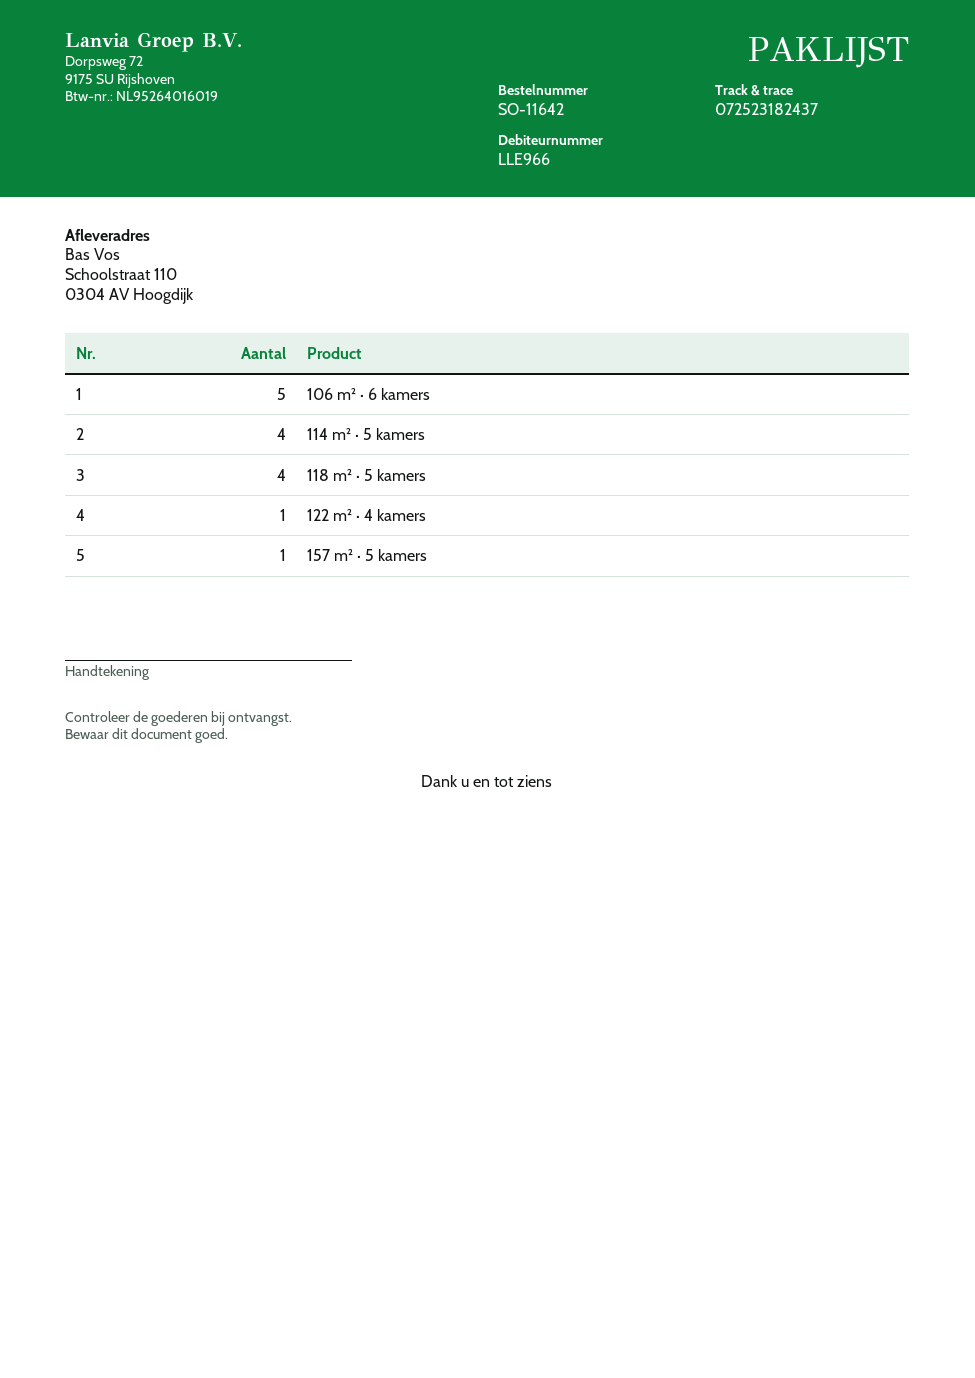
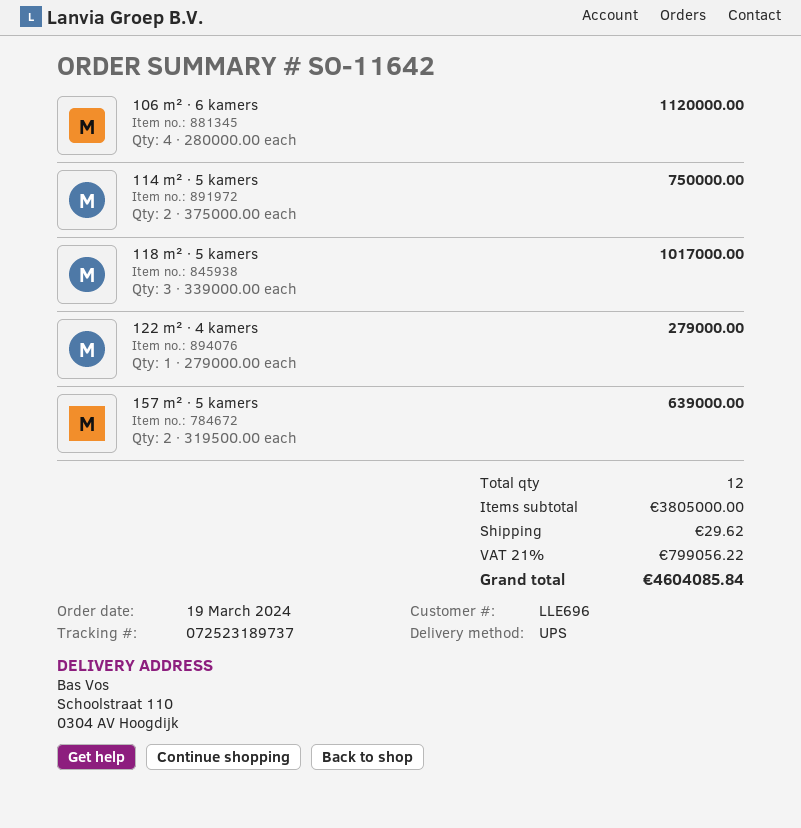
customer number: LLE966 -> LLE696
tracking number: 072523182437 -> 072523189737
106 m² · 6 kamers: 5 -> 4
114 m² · 5 kamers: 4 -> 2
118 m² · 5 kamers: 4 -> 3
157 m² · 5 kamers: 1 -> 2

